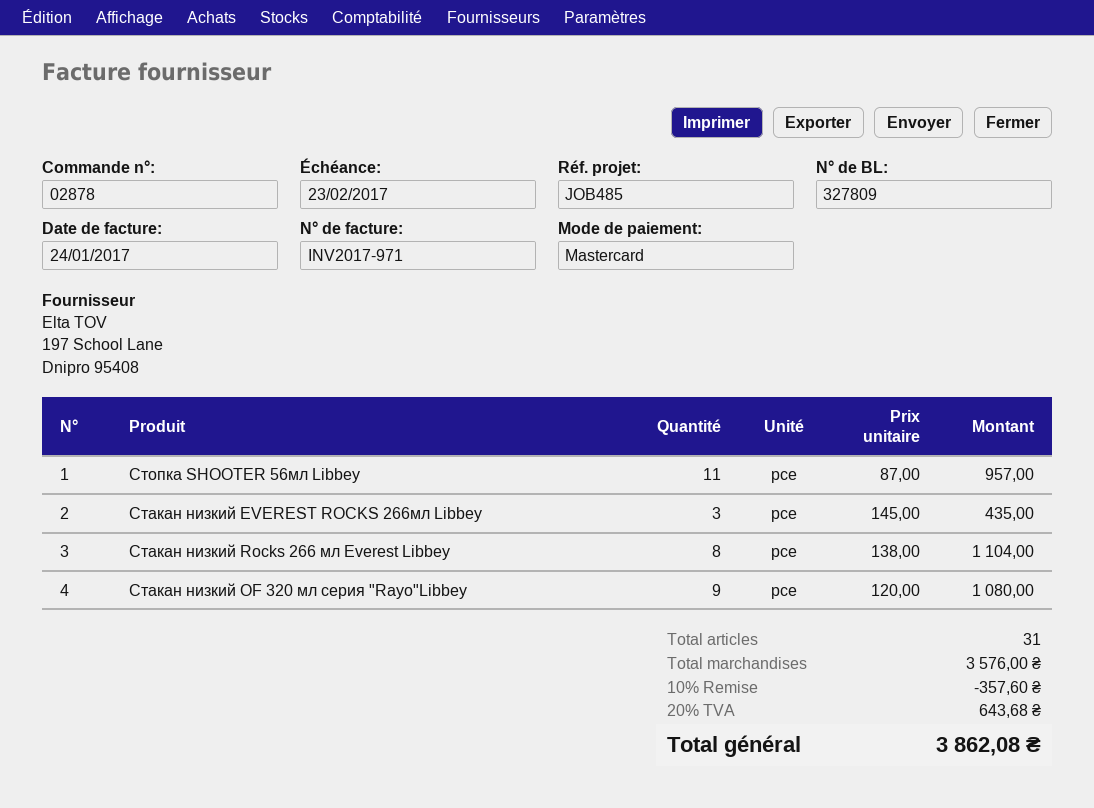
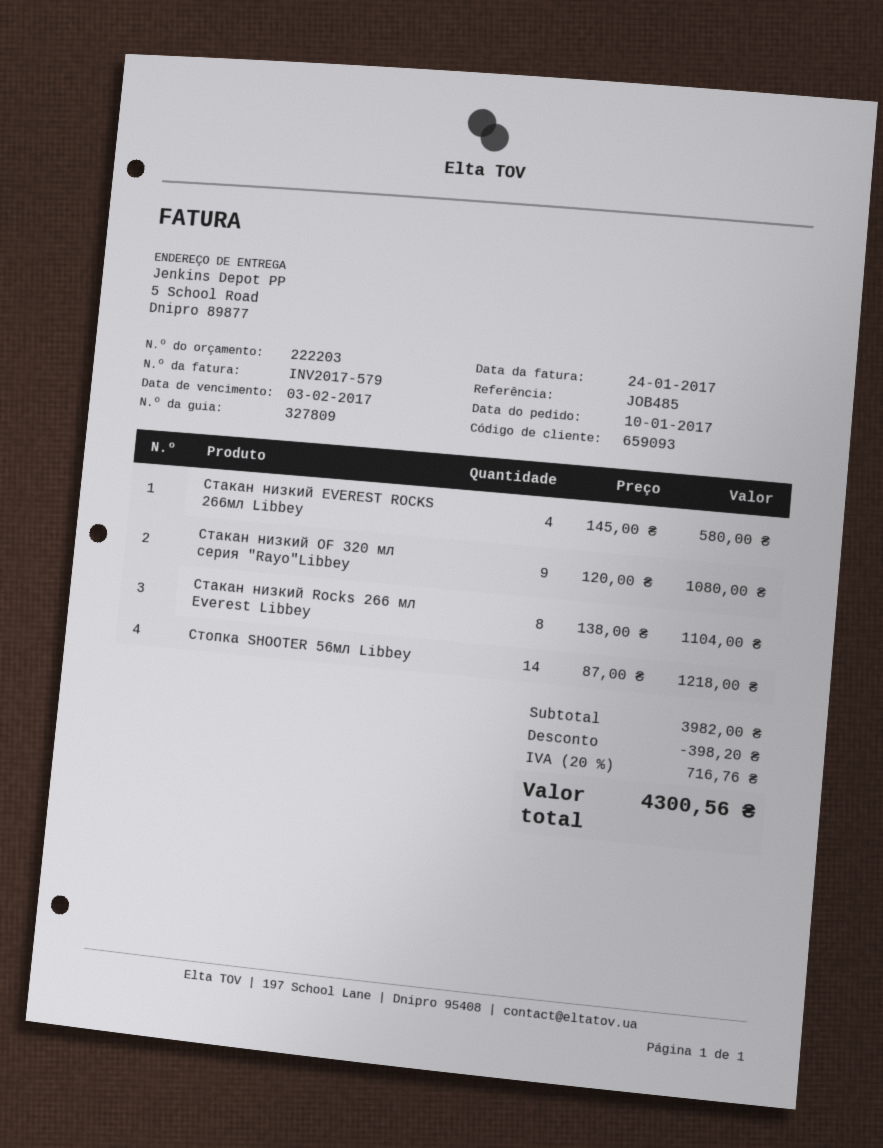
invoice number: INV2017-971 -> INV2017-579
due date: 2017-02-23 -> 2017-02-03
Стопка SHOOTER 56мл Libbey: 11 x 87.00 = 957.00 -> 14 x 87.00 = 1218.00
Стакан низкий EVEREST ROCKS 266мл Libbey: 3 x 145.00 = 435.00 -> 4 x 145.00 = 580.00
subtotal: 3576.00 -> 3982.00
discount: 357.60 -> 398.20
tax: 20% = 643.68 -> 20% = 716.76
total: 3862.08 -> 4300.56

